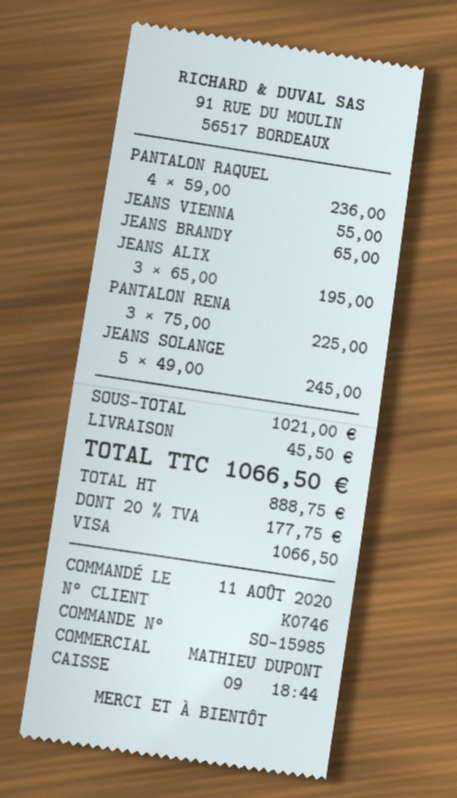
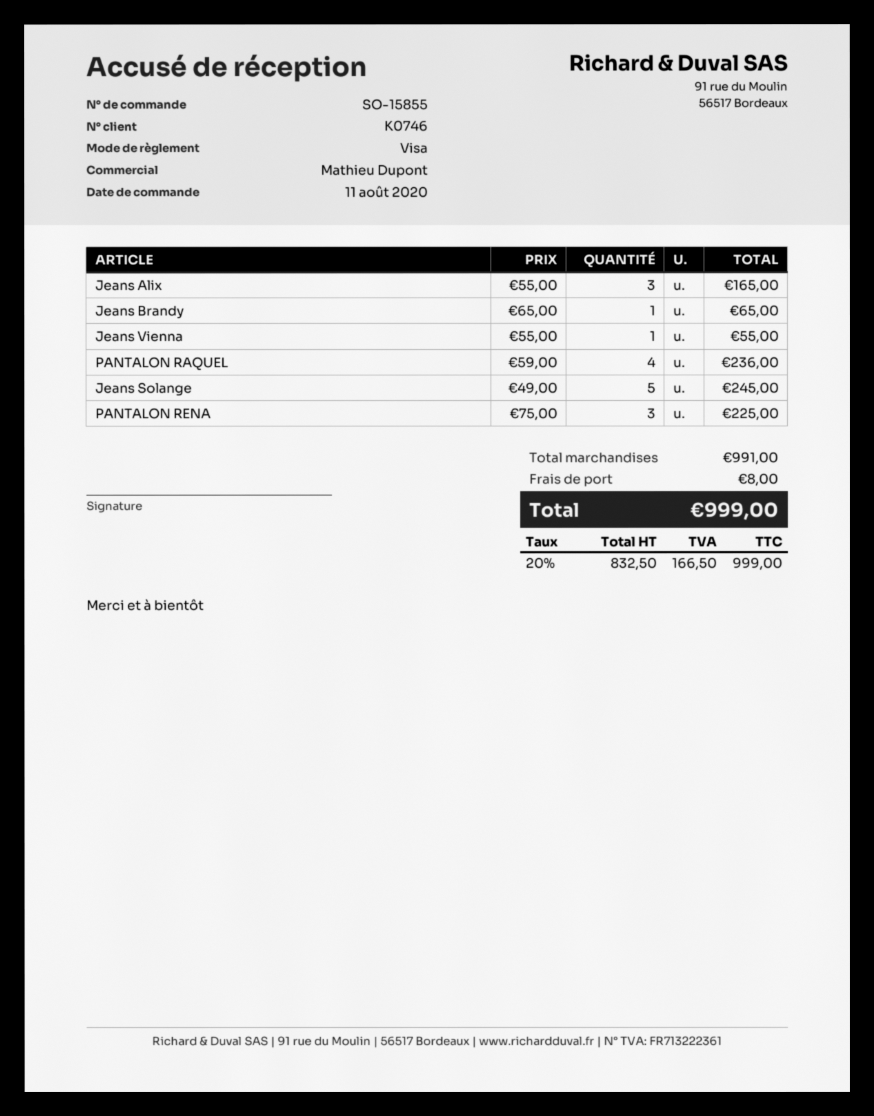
order number: SO-15985 -> SO-15855
JEANS ALIX: 3 x 65.00 = 195.00 -> 3 x 55.00 = 165.00
subtotal: 1021.00 -> 991.00
shipping: 45.50 -> 8.00
net: 888.75 -> 832.50
tax: 20% = 177.75 -> 20% = 166.50
total: 1066.50 -> 999.00

